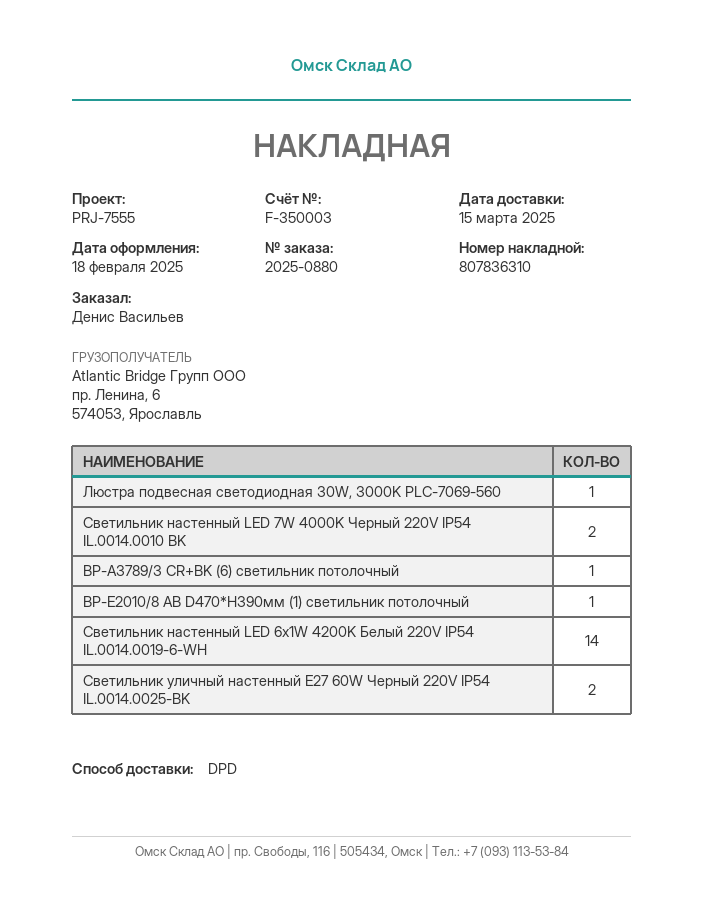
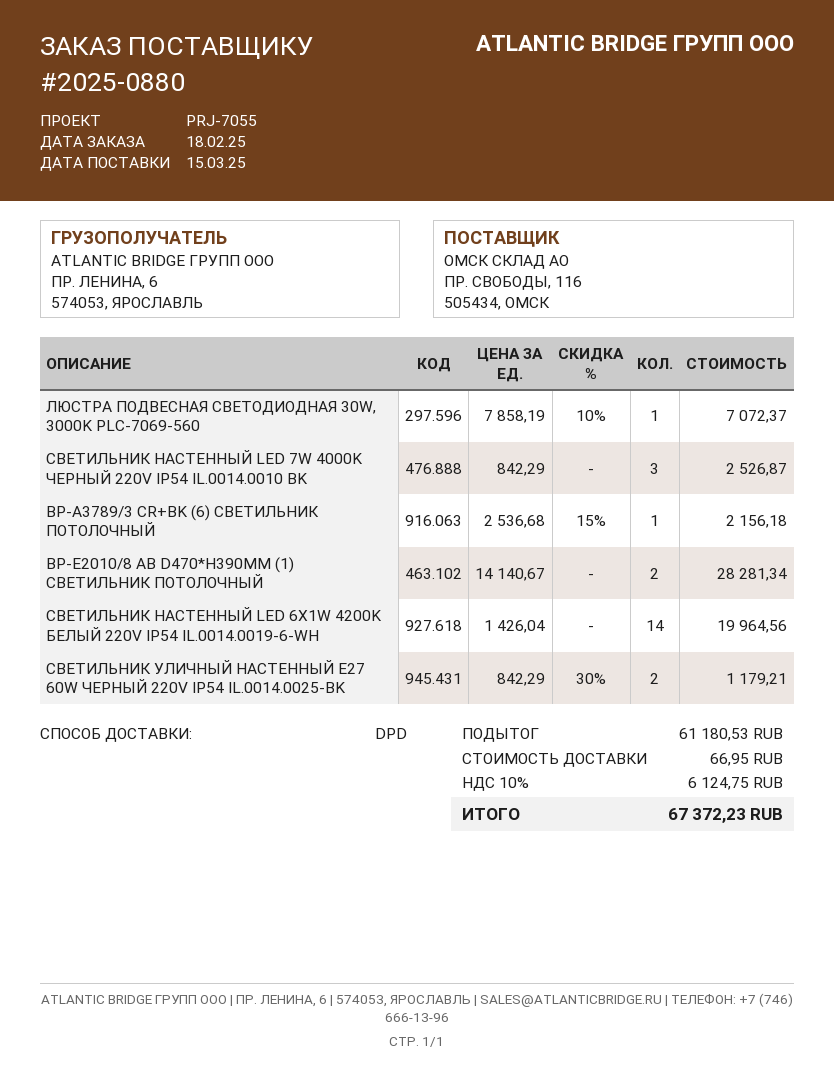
reference: PRJ-7555 -> PRJ-7055
Светильник настенный LED 7W 4000K Черный 220V IP54 IL.0014.0010 BK: 2 -> 3
ВР-E2010/8 AB D470*H390мм (1) светильник потолочный: 1 -> 2

